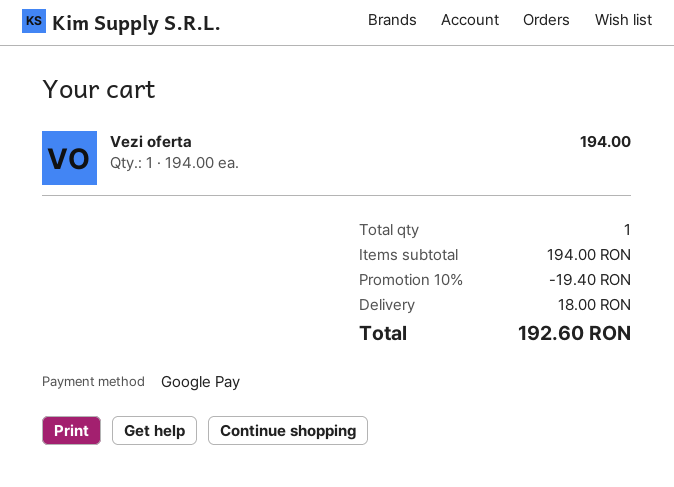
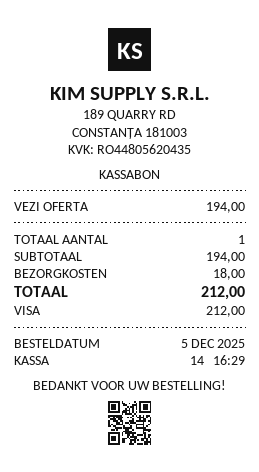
payment method: Google Pay -> Visa
discount: 10% = 19.40 -> none
total: 192.60 -> 212.00

